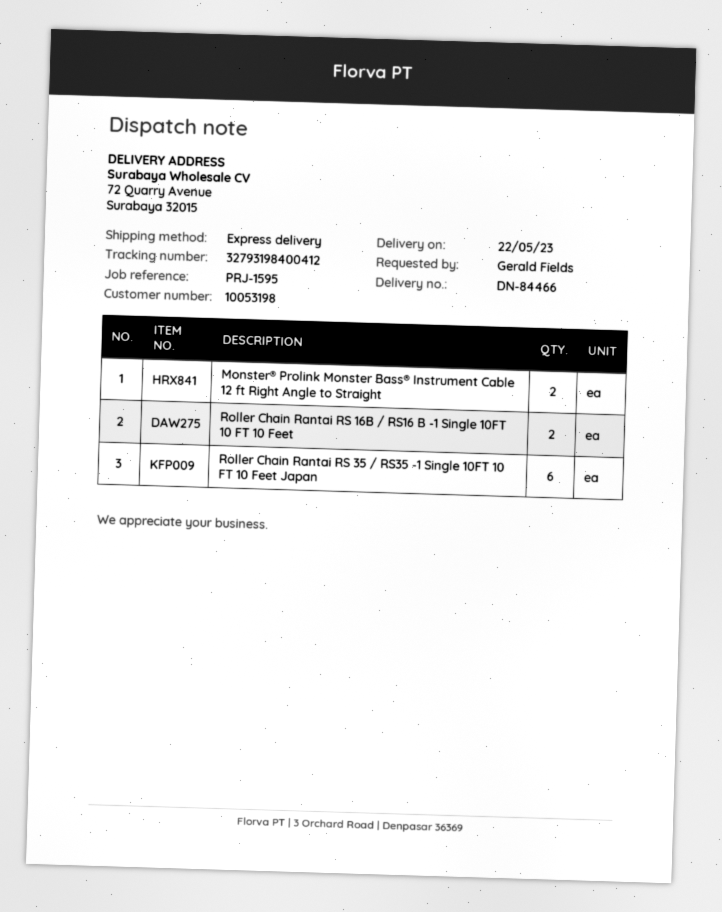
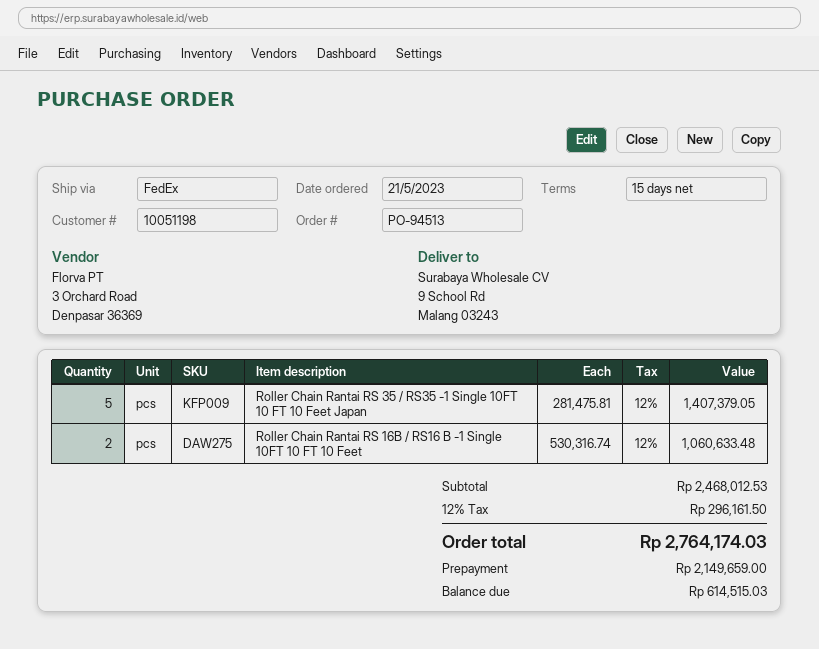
customer number: 10053198 -> 10051198
shipping method: express -> FedEx
ship to: 72 Quarry Avenue, Surabaya 32015 -> 9 School Rd, Malang 03243
Monster® Prolink Monster Bass® Instrument Cable 12 ft Right Angle to Straight: 2 -> none
Roller Chain Rantai RS 35 / RS35 -1 Single 10FT 10 FT 10 Feet Japan: 6 -> 5

